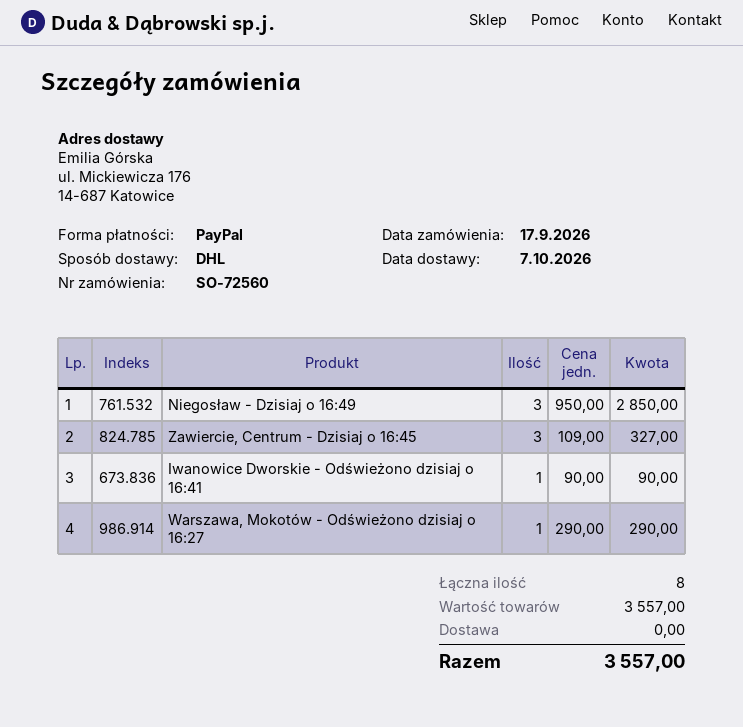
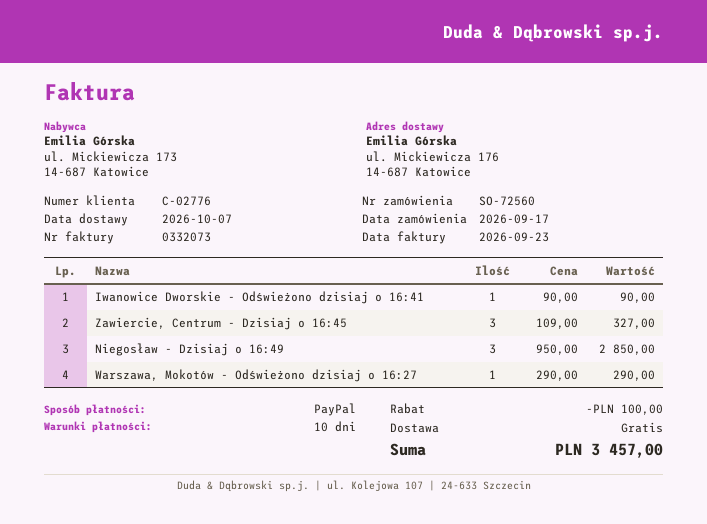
discount: none -> 100.00
total: 3557.00 -> 3457.00

